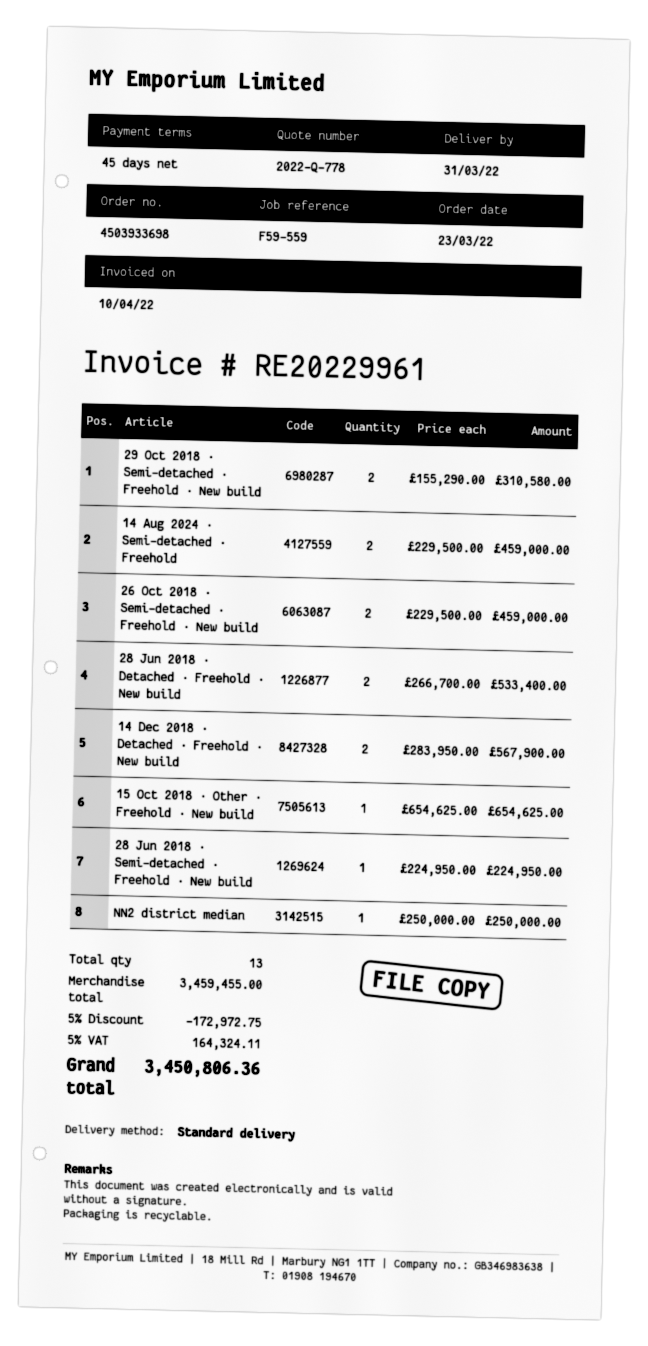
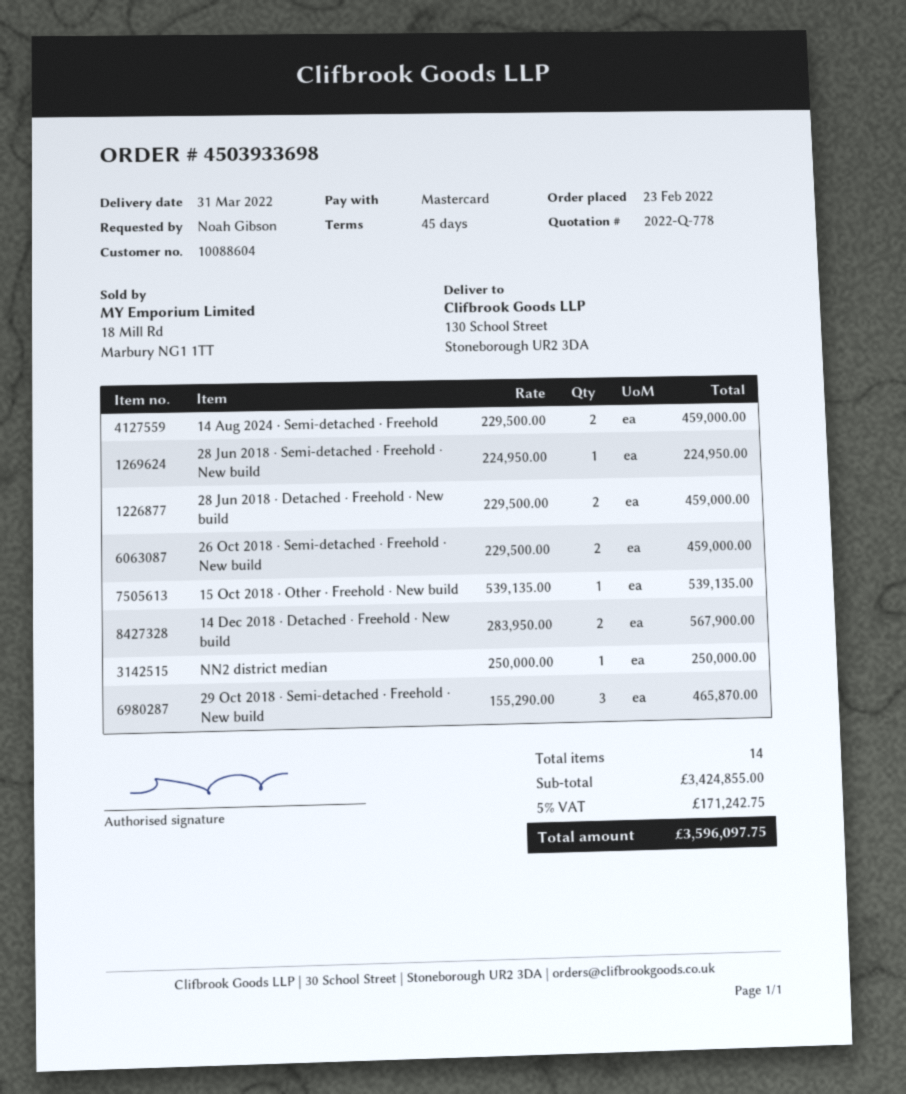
order date: 2022-03-23 -> 2022-02-23
29 Oct 2018 · Semi-detached · Freehold · New build: 2 x 155290.00 = 310580.00 -> 3 x 155290.00 = 465870.00
28 Jun 2018 · Detached · Freehold · New build: 2 x 266700.00 = 533400.00 -> 2 x 229500.00 = 459000.00
15 Oct 2018 · Other · Freehold · New build: 1 x 654625.00 = 654625.00 -> 1 x 539135.00 = 539135.00
total quantity: 13 -> 14
subtotal: 3459455.00 -> 3424855.00
discount: 5% = 172972.75 -> none
tax: 5% = 164324.11 -> 5% = 171242.75
total: 3450806.36 -> 3596097.75

